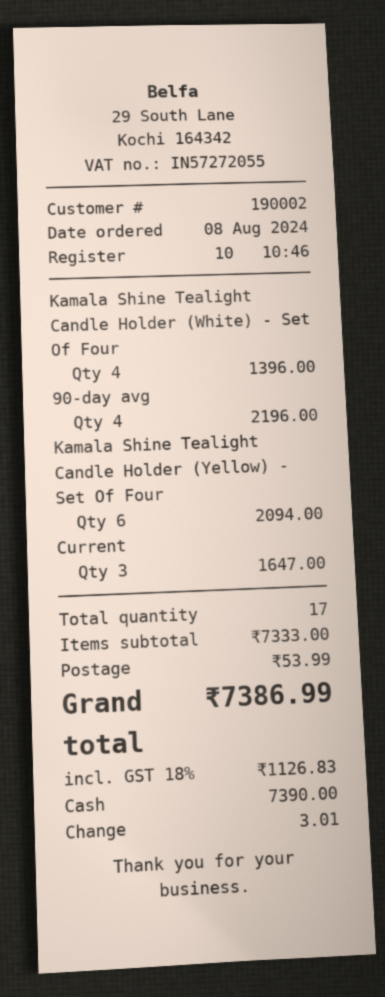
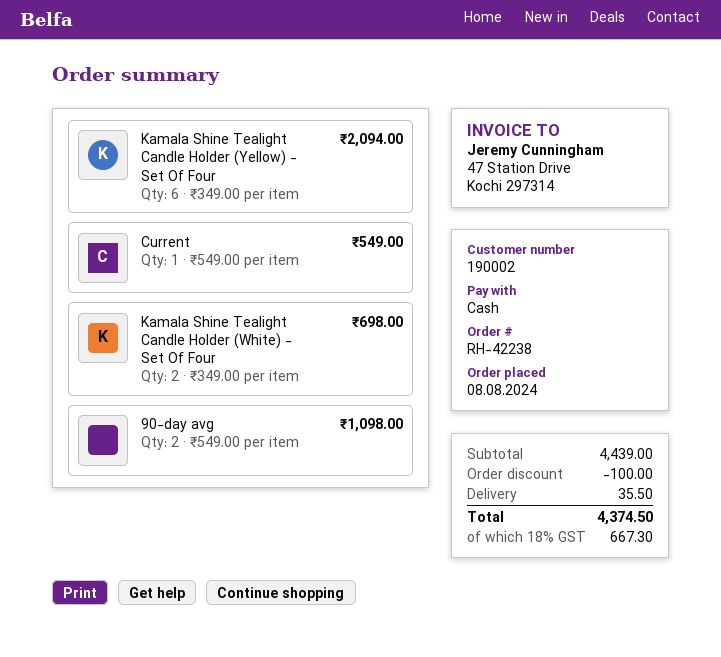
Kamala Shine Tealight Candle Holder (White) - Set Of Four: 4 for 1396.00 -> 2 for 698.00
90-day avg: 4 for 2196.00 -> 2 for 1098.00
Current: 3 for 1647.00 -> 1 for 549.00
subtotal: 7333.00 -> 4439.00
discount: none -> 100.00
shipping: 53.99 -> 35.50
tax: 18% = 1126.83 -> 18% = 667.30
total: 7386.99 -> 4374.50

